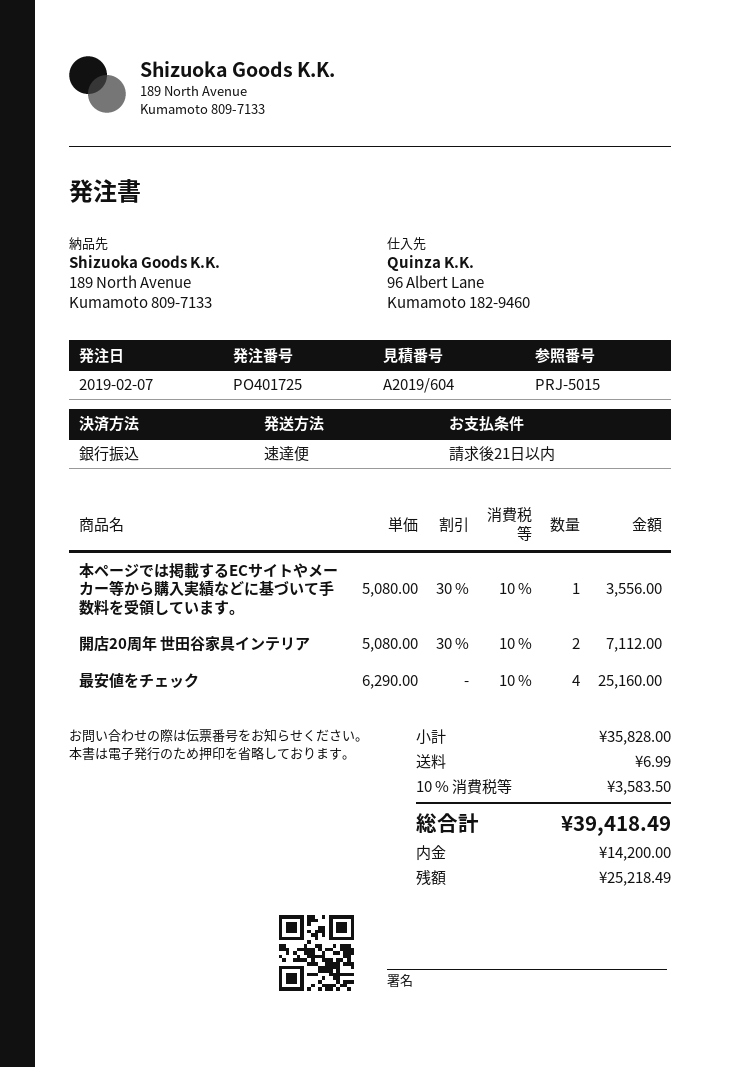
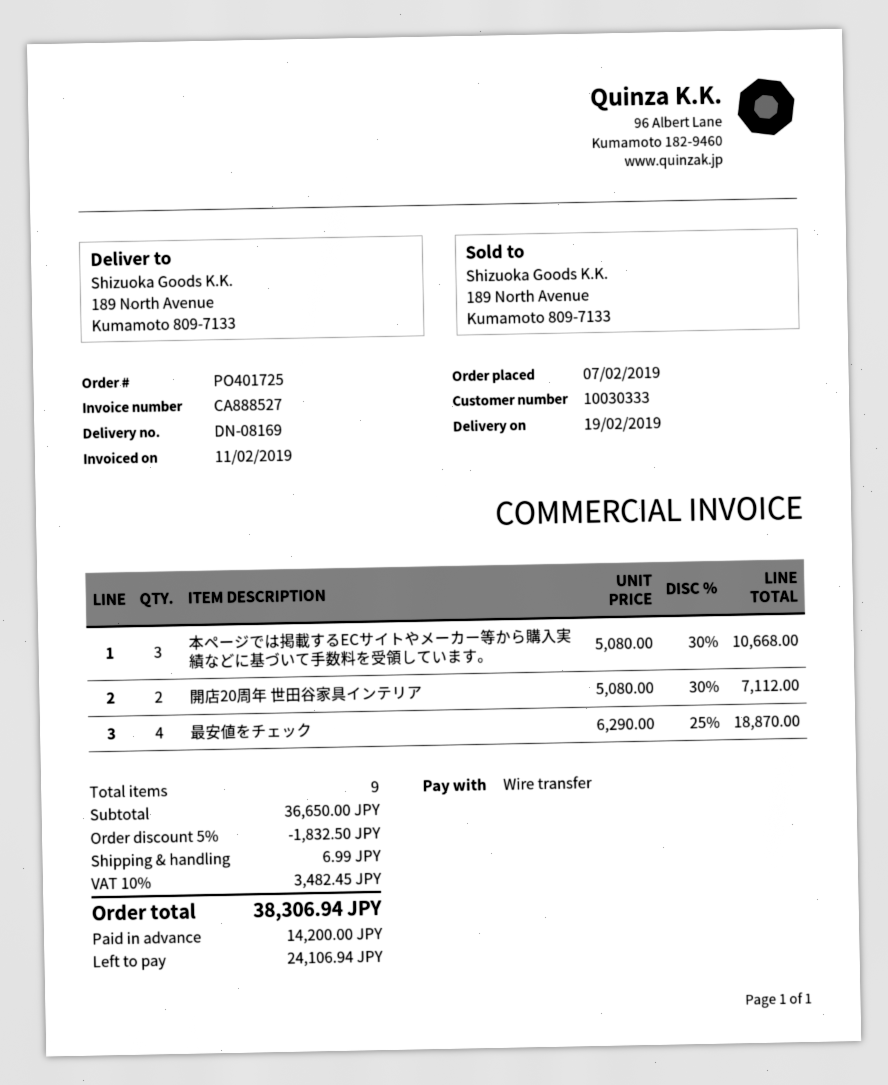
本ページでは掲載するECサイトやメーカー等から購入実績などに基づいて手数料を受領しています。: 1 x 5080.00 - 30% = 3556.00 -> 3 x 5080.00 - 30% = 10668.00
最安値をチェック: 4 x 6290.00 = 25160.00 -> 4 x 6290.00 - 25% = 18870.00
subtotal: 35828.00 -> 36650.00
discount: none -> 5% = 1832.50
tax: 10% = 3583.50 -> 10% = 3482.45
total: 39418.49 -> 38306.94
balance: 25218.49 -> 24106.94

